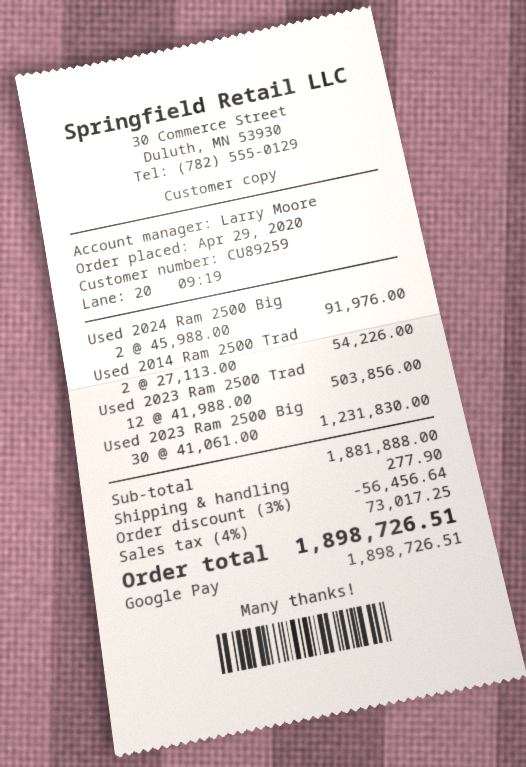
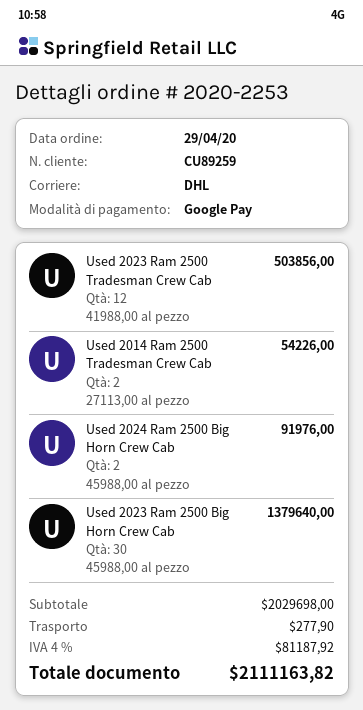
Used 2023 Ram 2500 Big: 30 x 41061.00 = 1231830.00 -> 30 x 45988.00 = 1379640.00
subtotal: 1881888.00 -> 2029698.00
discount: 3% = 56456.64 -> none
tax: 4% = 73017.25 -> 4% = 81187.92
total: 1898726.51 -> 2111163.82

